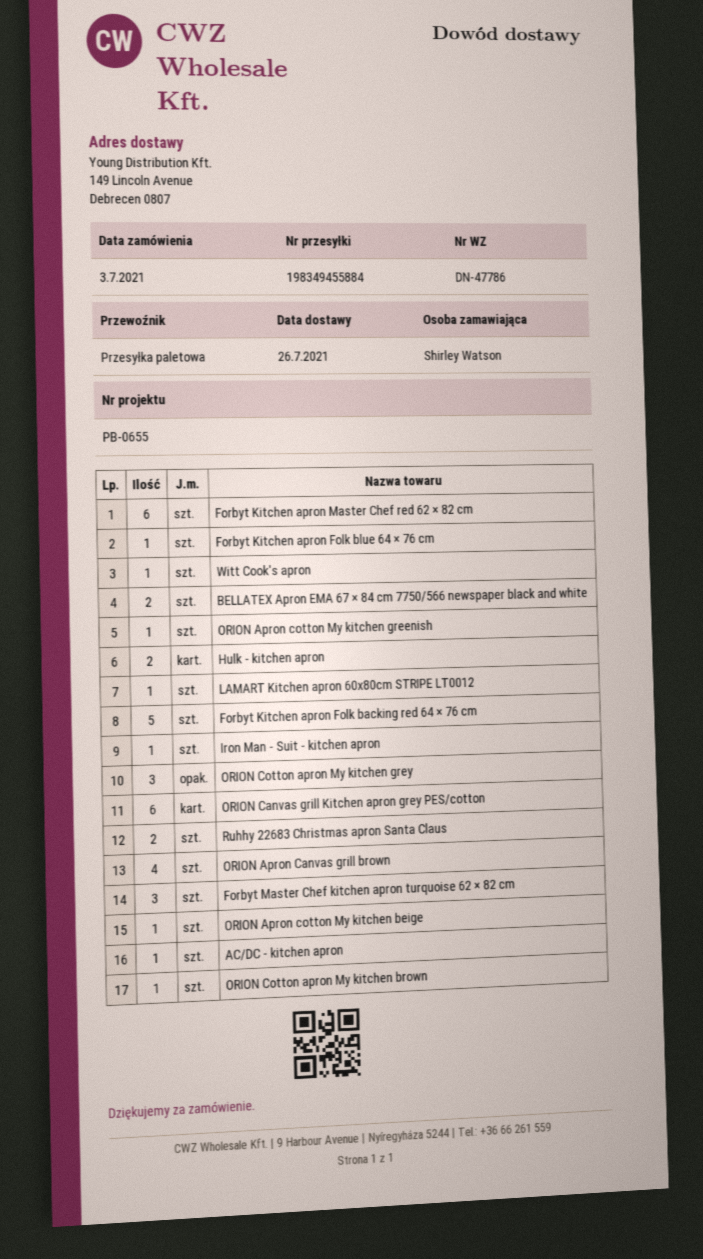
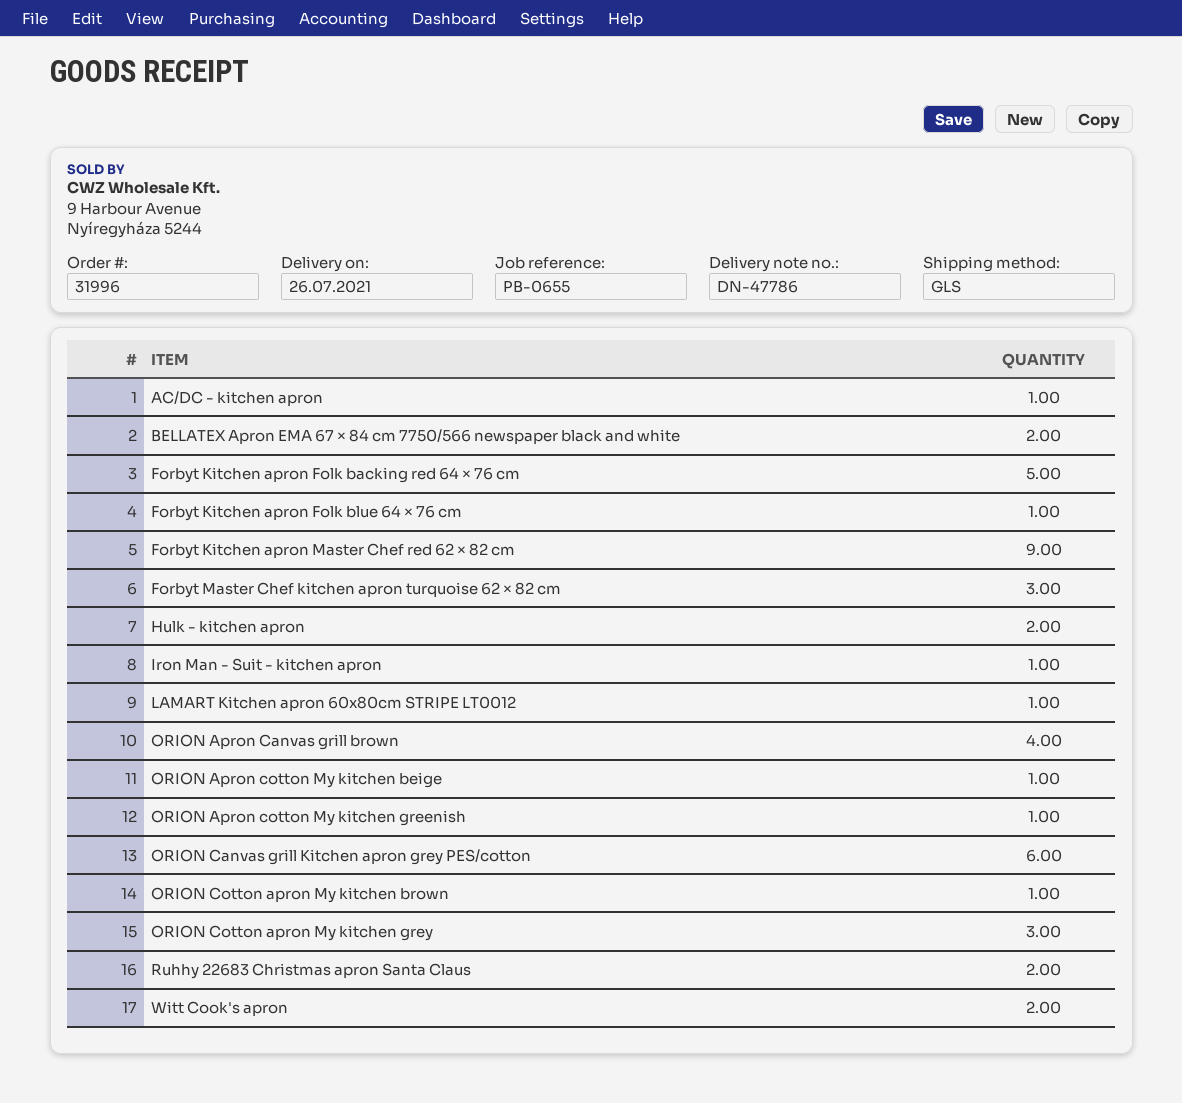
shipping method: pallet freight -> GLS
Forbyt Kitchen apron Master Chef red 62 × 82 cm: 6 -> 9
Witt Cook's apron: 1 -> 2

